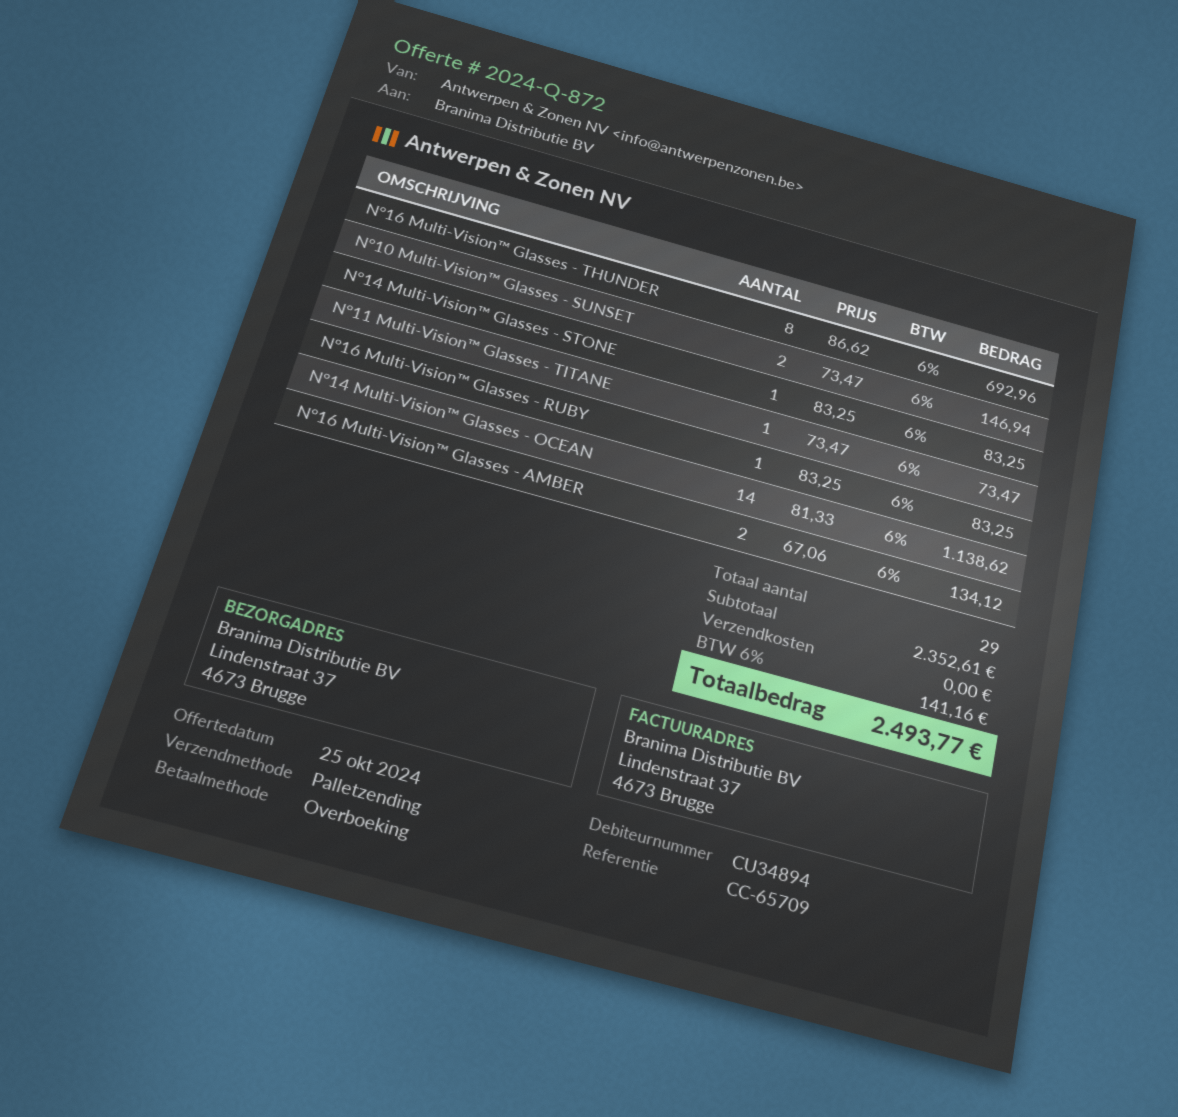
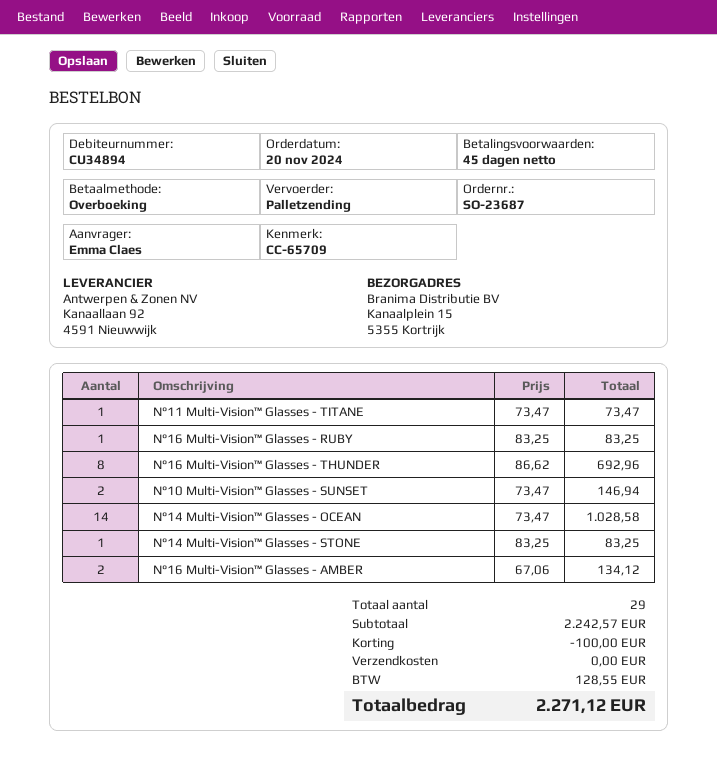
ship to: Lindenstraat 37, 4673 Brugge -> Kanaalplein 15, 5355 Kortrijk
N°14 Multi-Vision™ Glasses - OCEAN: 14 x 81.33 = 1138.62 -> 14 x 73.47 = 1028.58
subtotal: 2352.61 -> 2242.57
discount: none -> 100.00
tax: 141.16 -> 128.55
total: 2493.77 -> 2271.12

